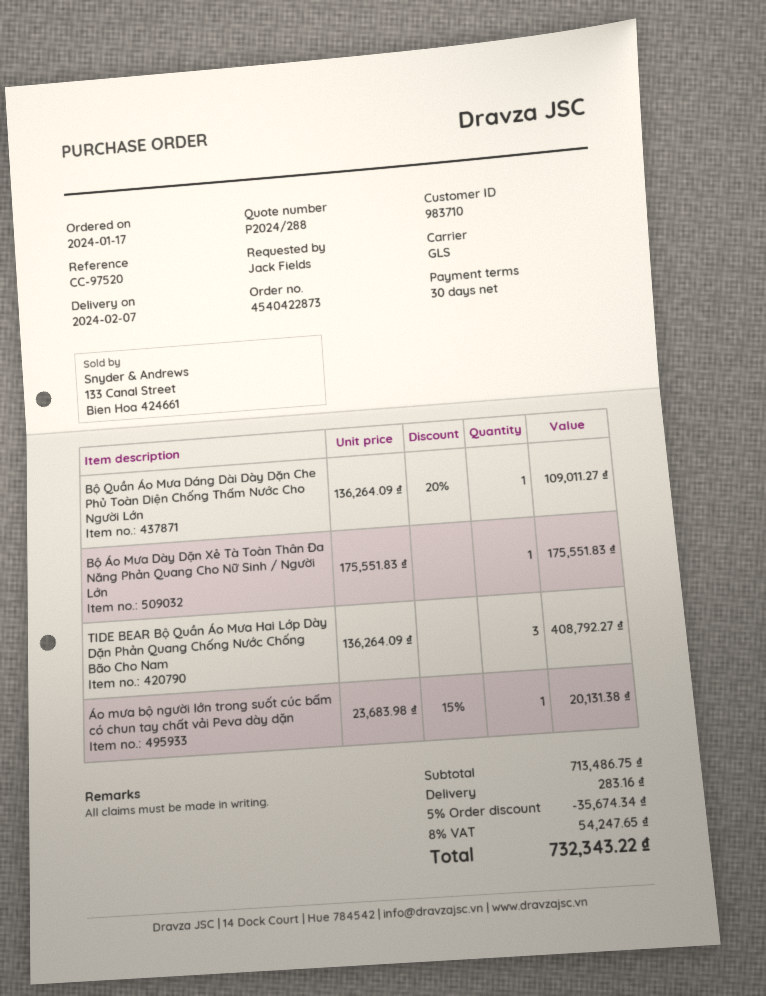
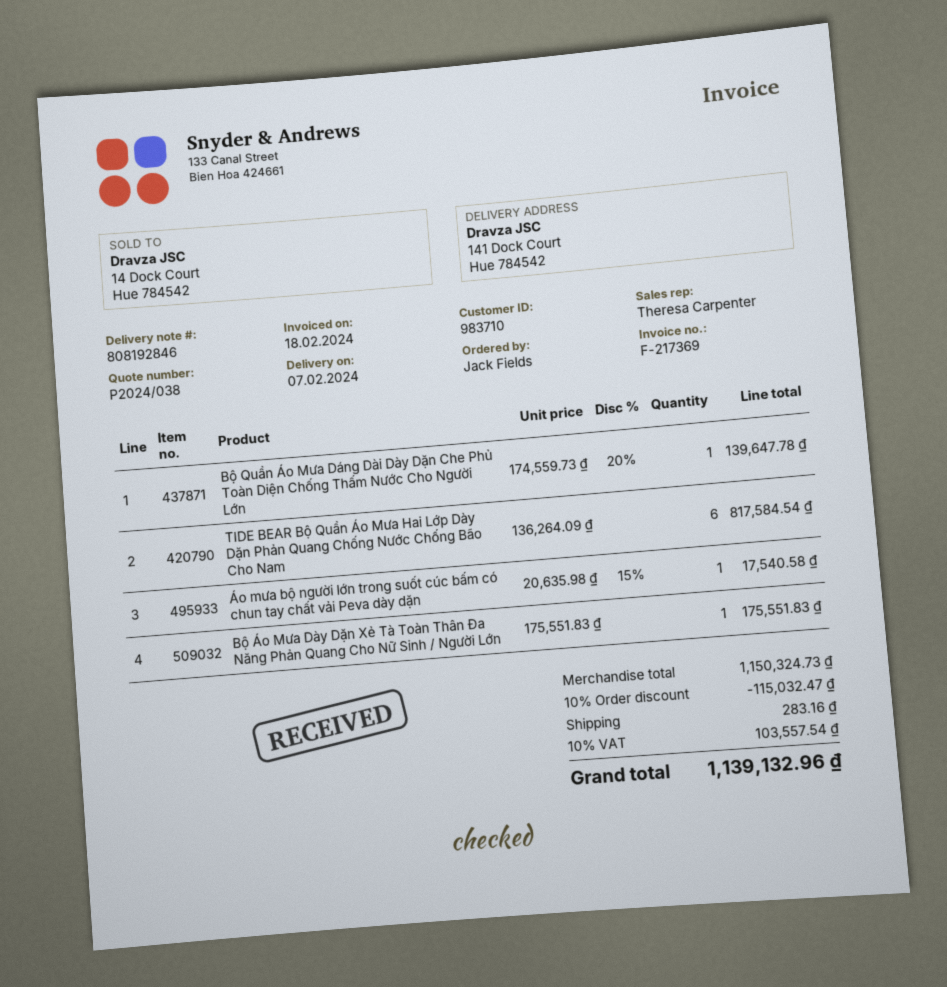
quote number: P2024/288 -> P2024/038
Bộ Quần Áo Mưa Dáng Dài Dày Dặn Che Phủ Toàn Diện Chống Thấm Nước Cho Người Lớn: 1 x 136264.09 - 20% = 109011.27 -> 1 x 174559.73 - 20% = 139647.78
TIDE BEAR Bộ Quần Áo Mưa Hai Lớp Dày Dặn Phản Quang Chống Nước Chống Bão Cho Nam: 3 x 136264.09 = 408792.27 -> 6 x 136264.09 = 817584.54
Áo mưa bộ người lớn trong suốt cúc bấm có chun tay chất vải Peva dày dặn: 1 x 23683.98 - 15% = 20131.38 -> 1 x 20635.98 - 15% = 17540.58
subtotal: 713486.75 -> 1150324.73
discount: 5% = 35674.34 -> 10% = 115032.47
tax: 8% = 54247.65 -> 10% = 103557.54
total: 732343.22 -> 1139132.96

